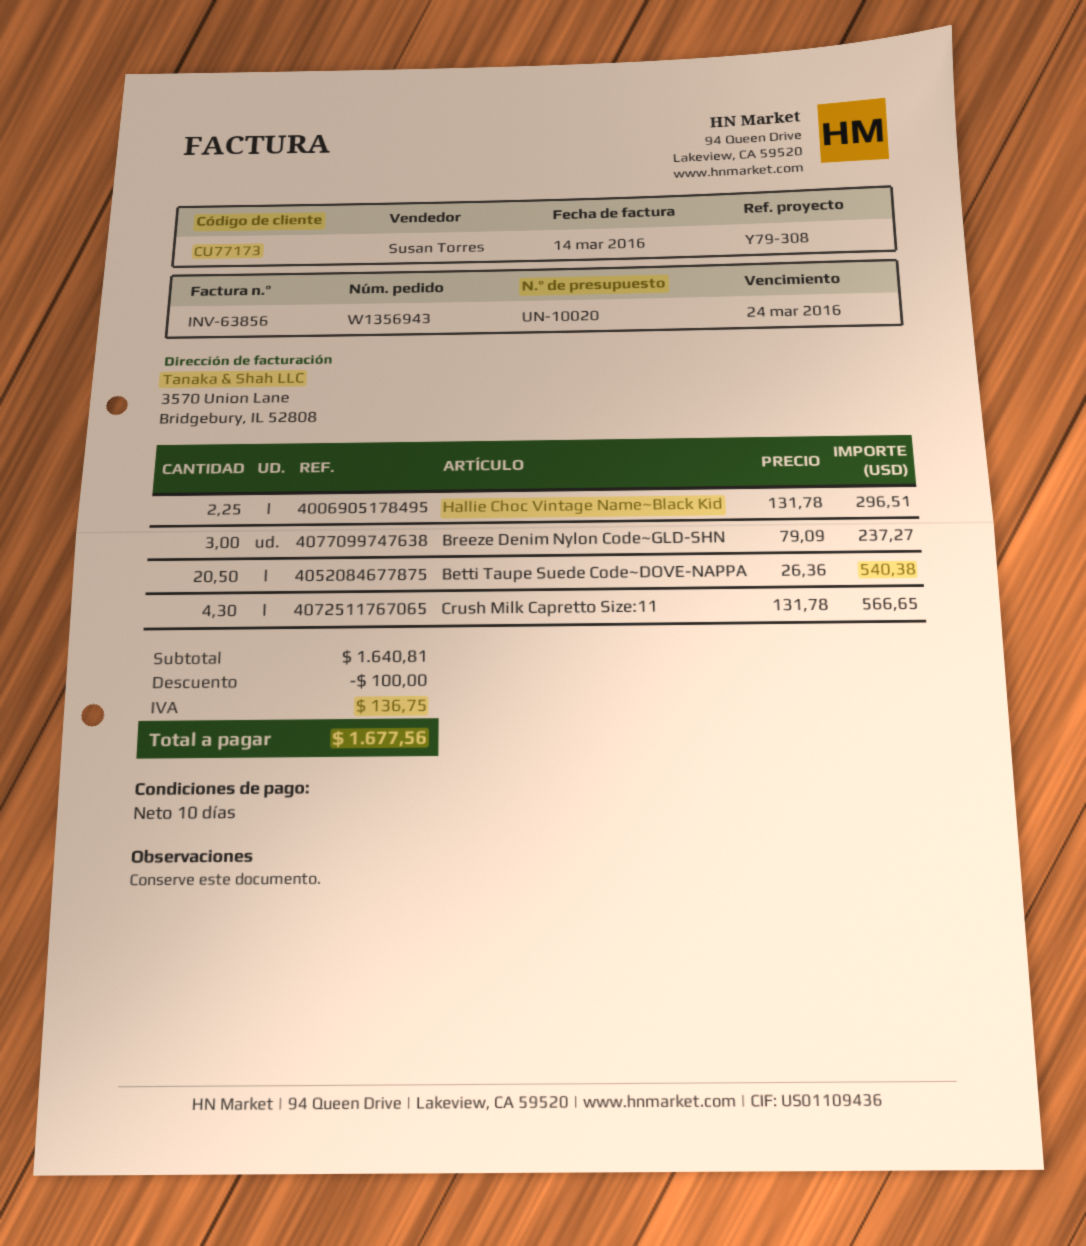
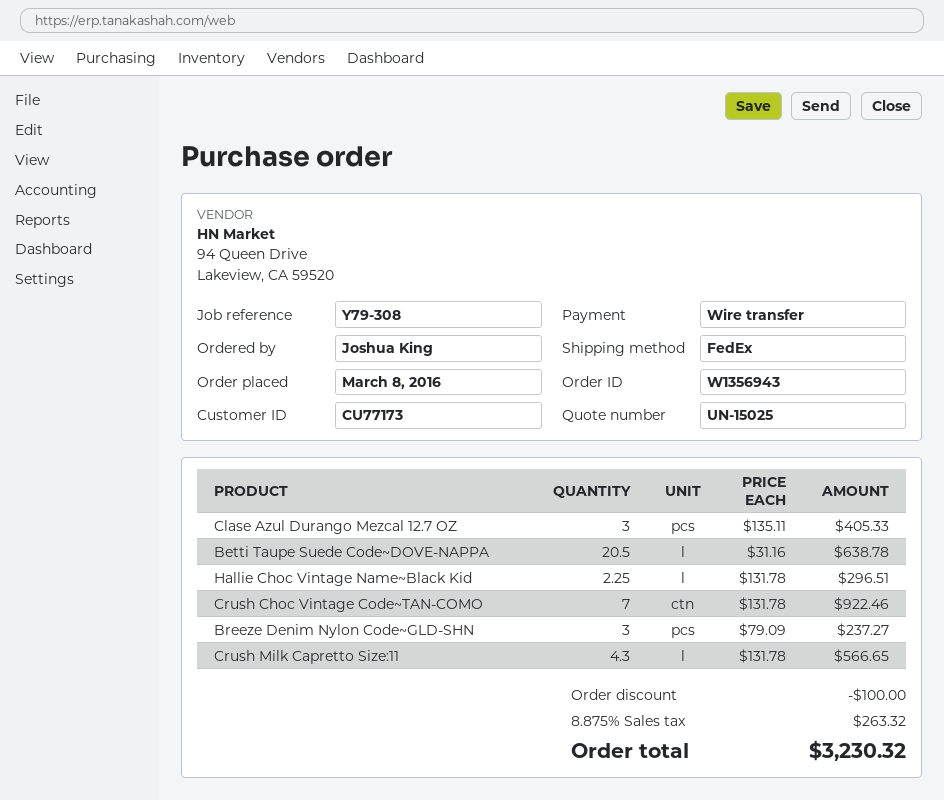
quote number: UN-10020 -> UN-15025
Betti Taupe Suede Code~DOVE-NAPPA: 20.5 x 26.36 = 540.38 -> 20.5 x 31.16 = 638.78
Clase Azul Durango Mezcal 12.7 OZ: none -> 3 x 135.11 = 405.33
Crush Choc Vintage Code~TAN-COMO: none -> 7 x 131.78 = 922.46
tax: 136.75 -> 263.32
total: 1677.56 -> 3230.32

